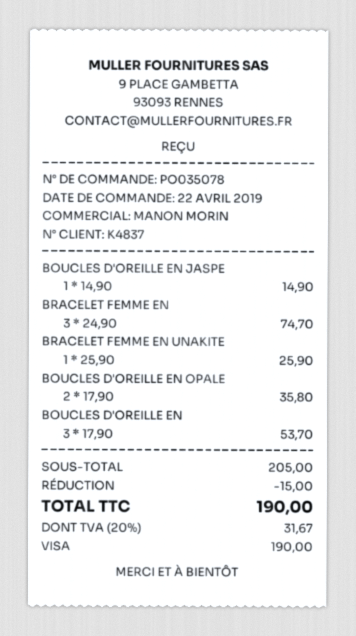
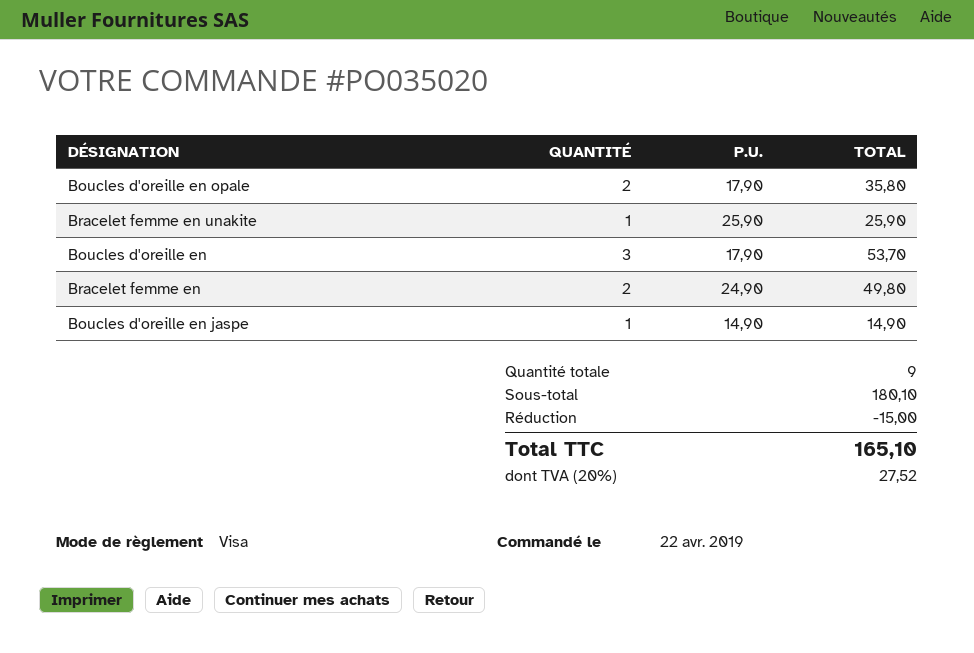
order number: PO035078 -> PO035020
BRACELET FEMME EN: 3 x 24.90 = 74.70 -> 2 x 24.90 = 49.80
subtotal: 205.00 -> 180.10
tax: 20% = 31.67 -> 20% = 27.52
total: 190.00 -> 165.10

